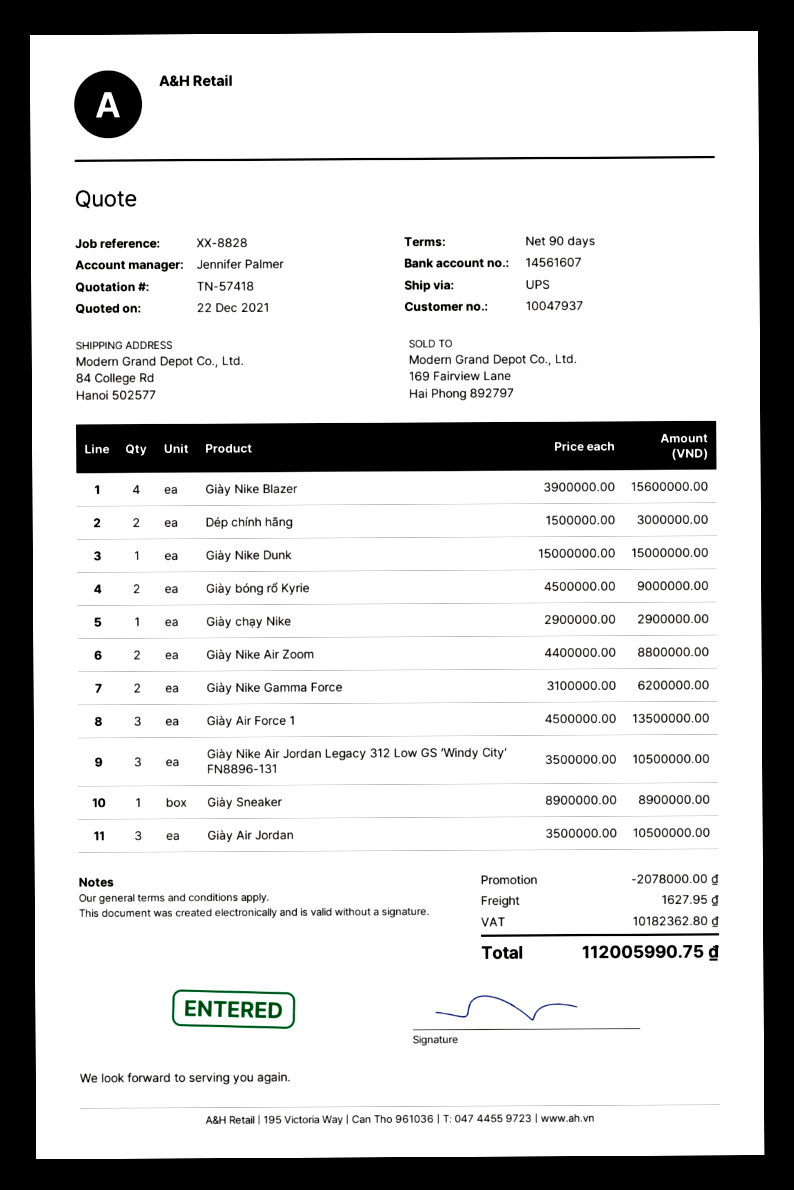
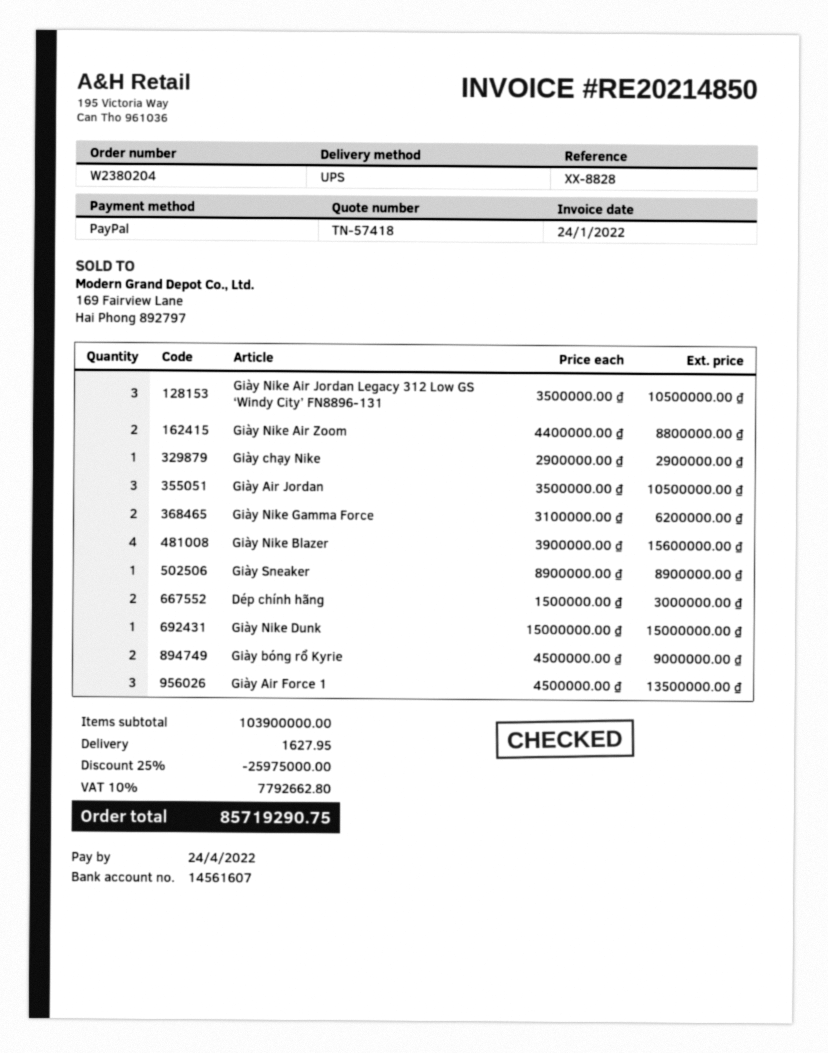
discount: 2078000.00 -> 25975000.00
tax: 10182362.80 -> 7792662.80
total: 112005990.75 -> 85719290.75

